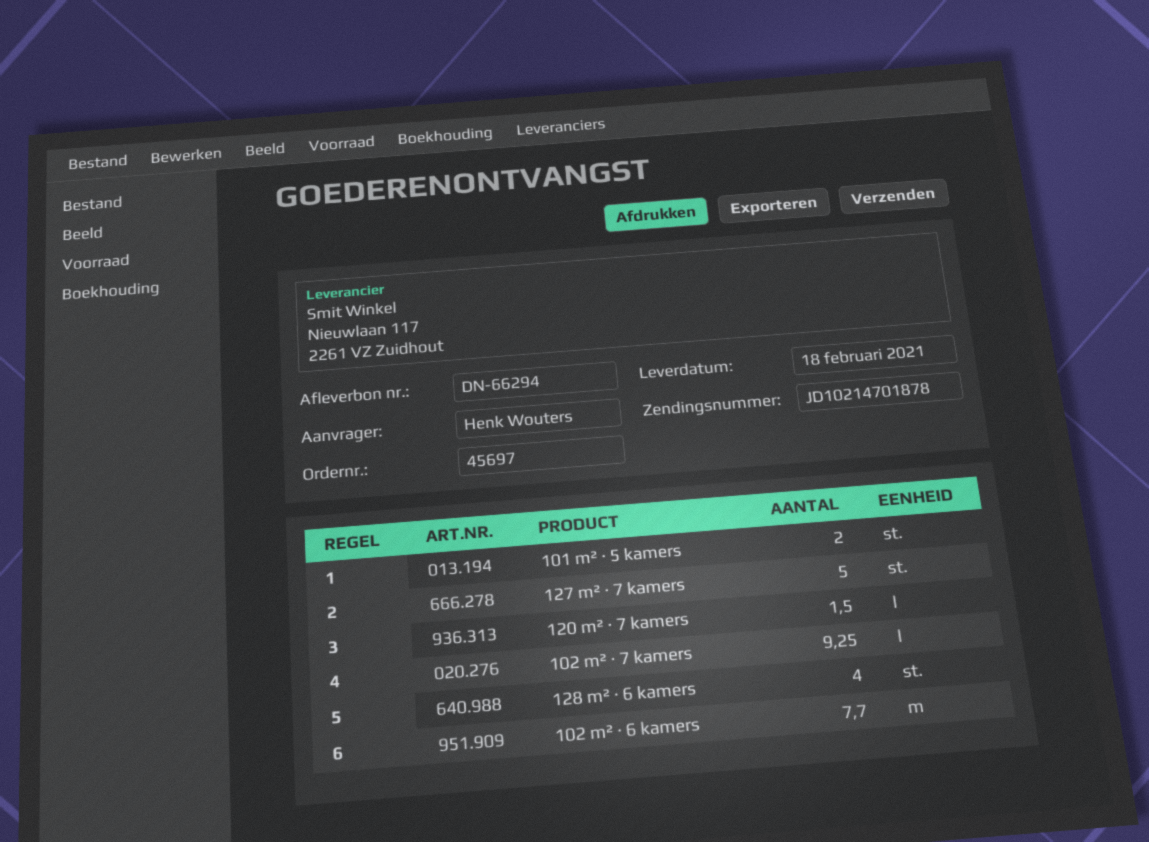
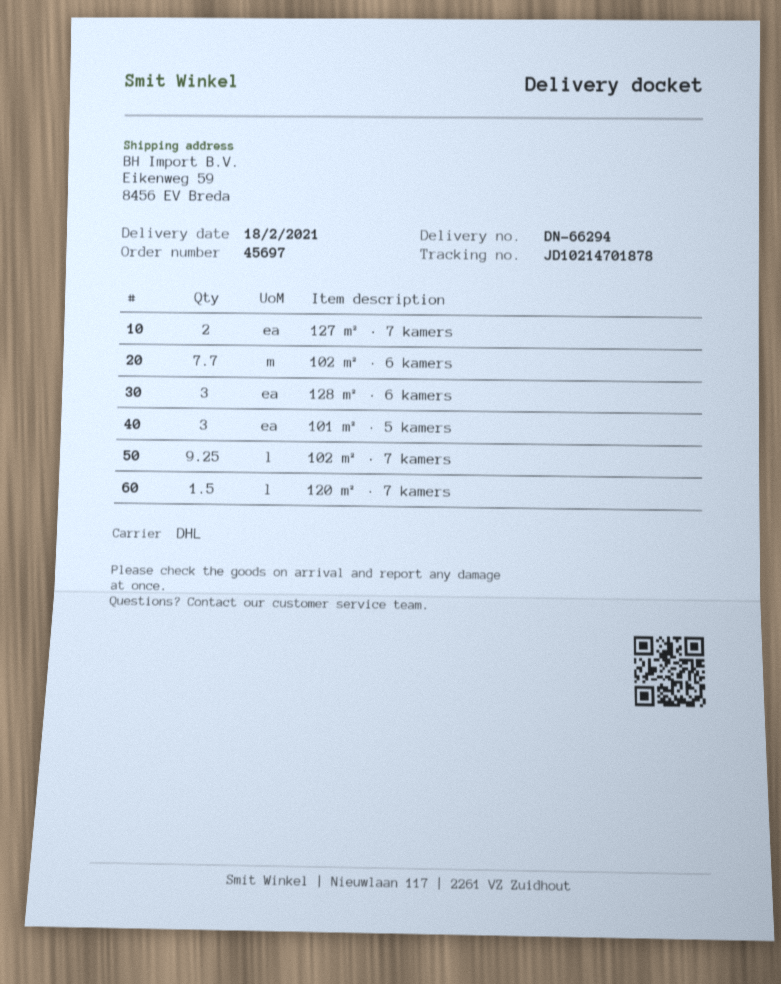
101 m² · 5 kamers: 2 -> 3
127 m² · 7 kamers: 5 -> 2
128 m² · 6 kamers: 4 -> 3

